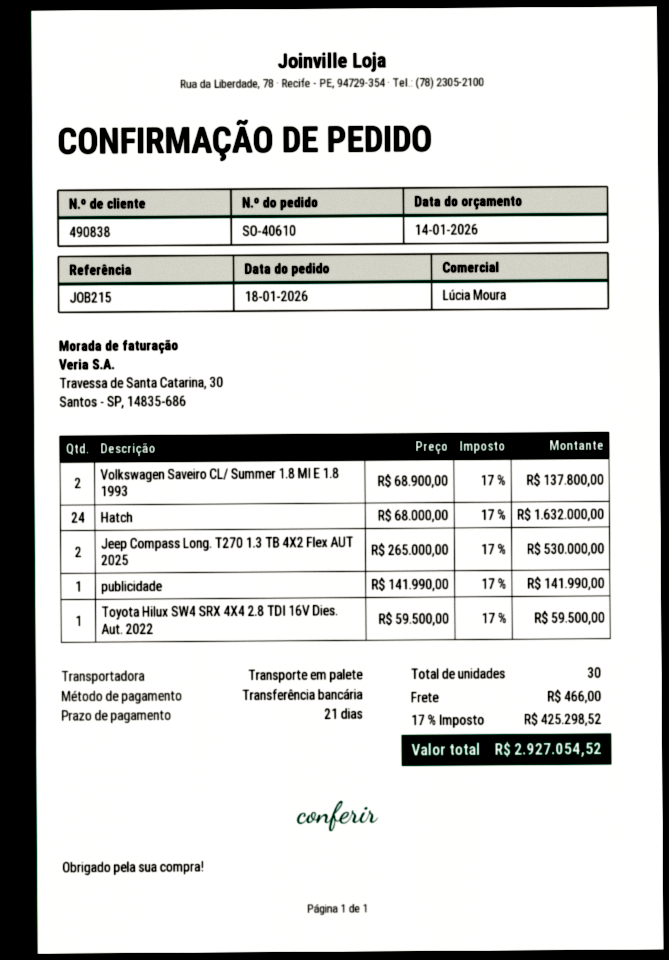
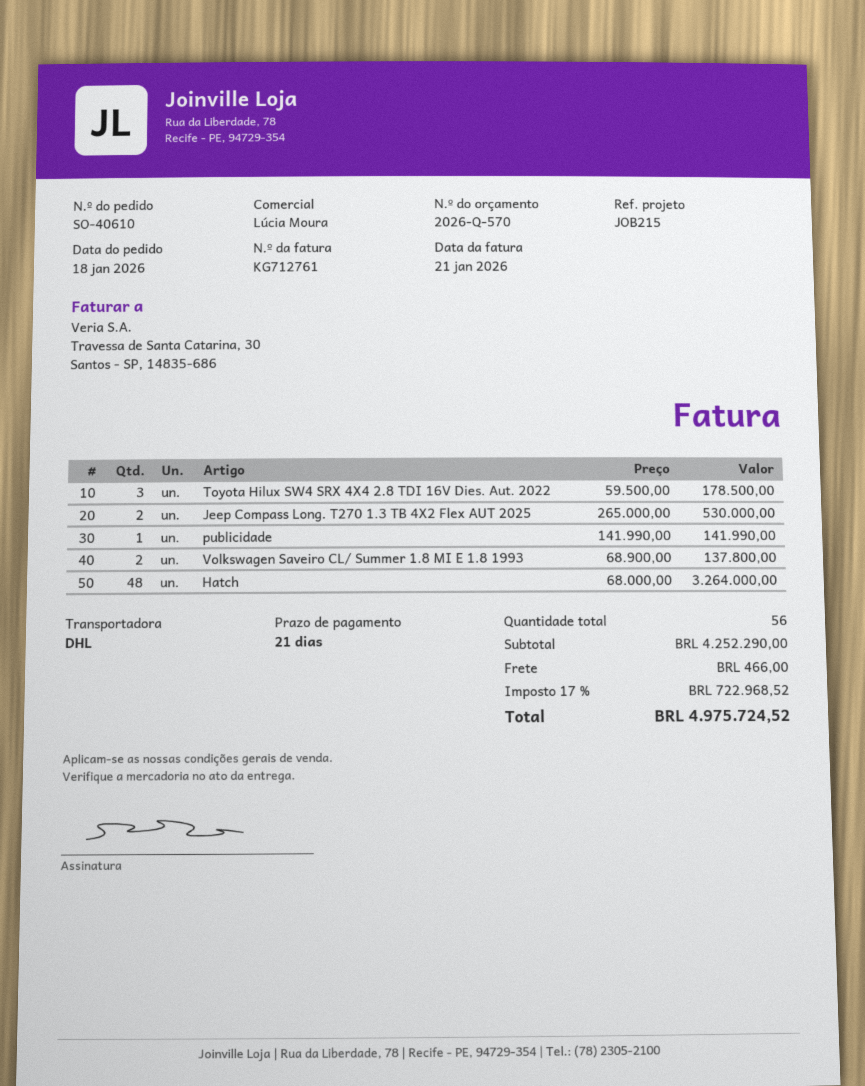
shipping method: pallet freight -> DHL
Hatch: 24 x 68000.00 = 1632000.00 -> 48 x 68000.00 = 3264000.00
Toyota Hilux SW4 SRX 4X4 2.8 TDI 16V Dies. Aut. 2022: 1 x 59500.00 = 59500.00 -> 3 x 59500.00 = 178500.00
total quantity: 30 -> 56
tax: 17% = 425298.52 -> 17% = 722968.52
total: 2927054.52 -> 4975724.52

